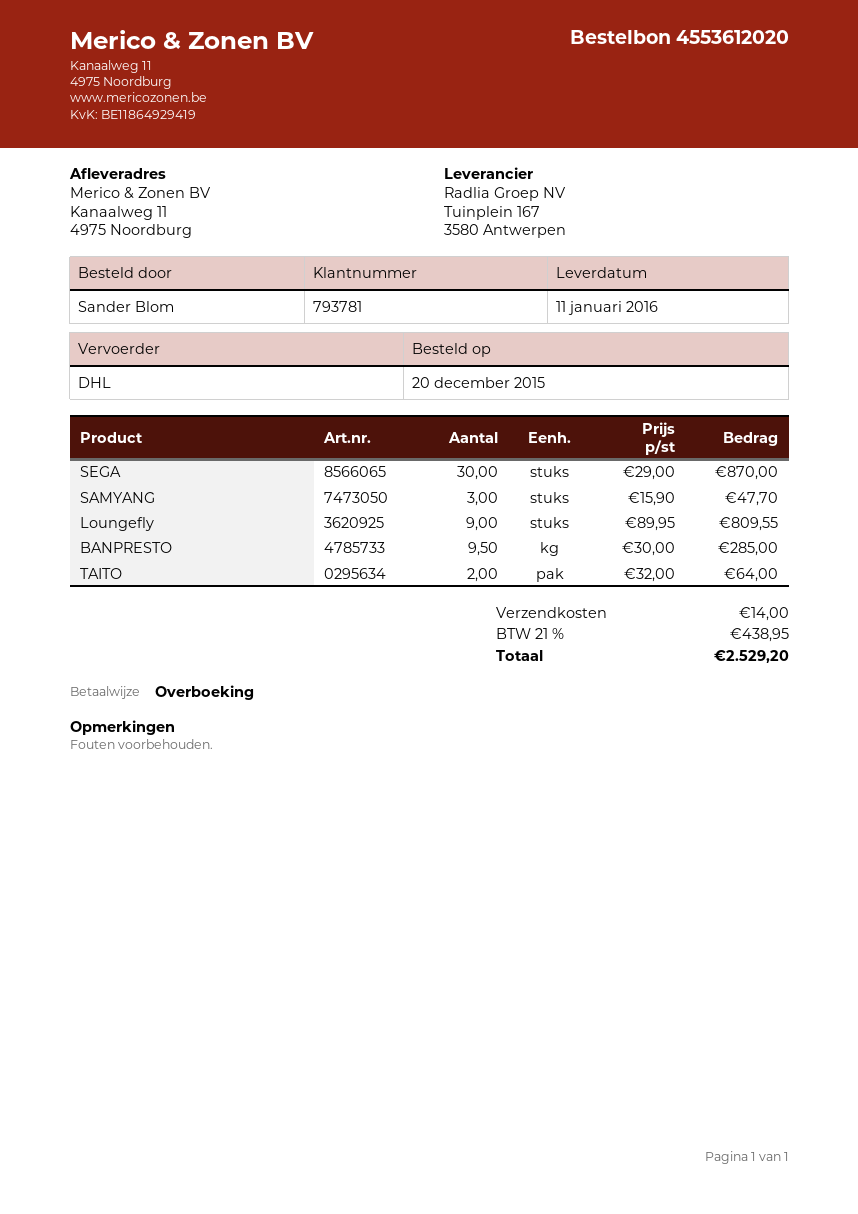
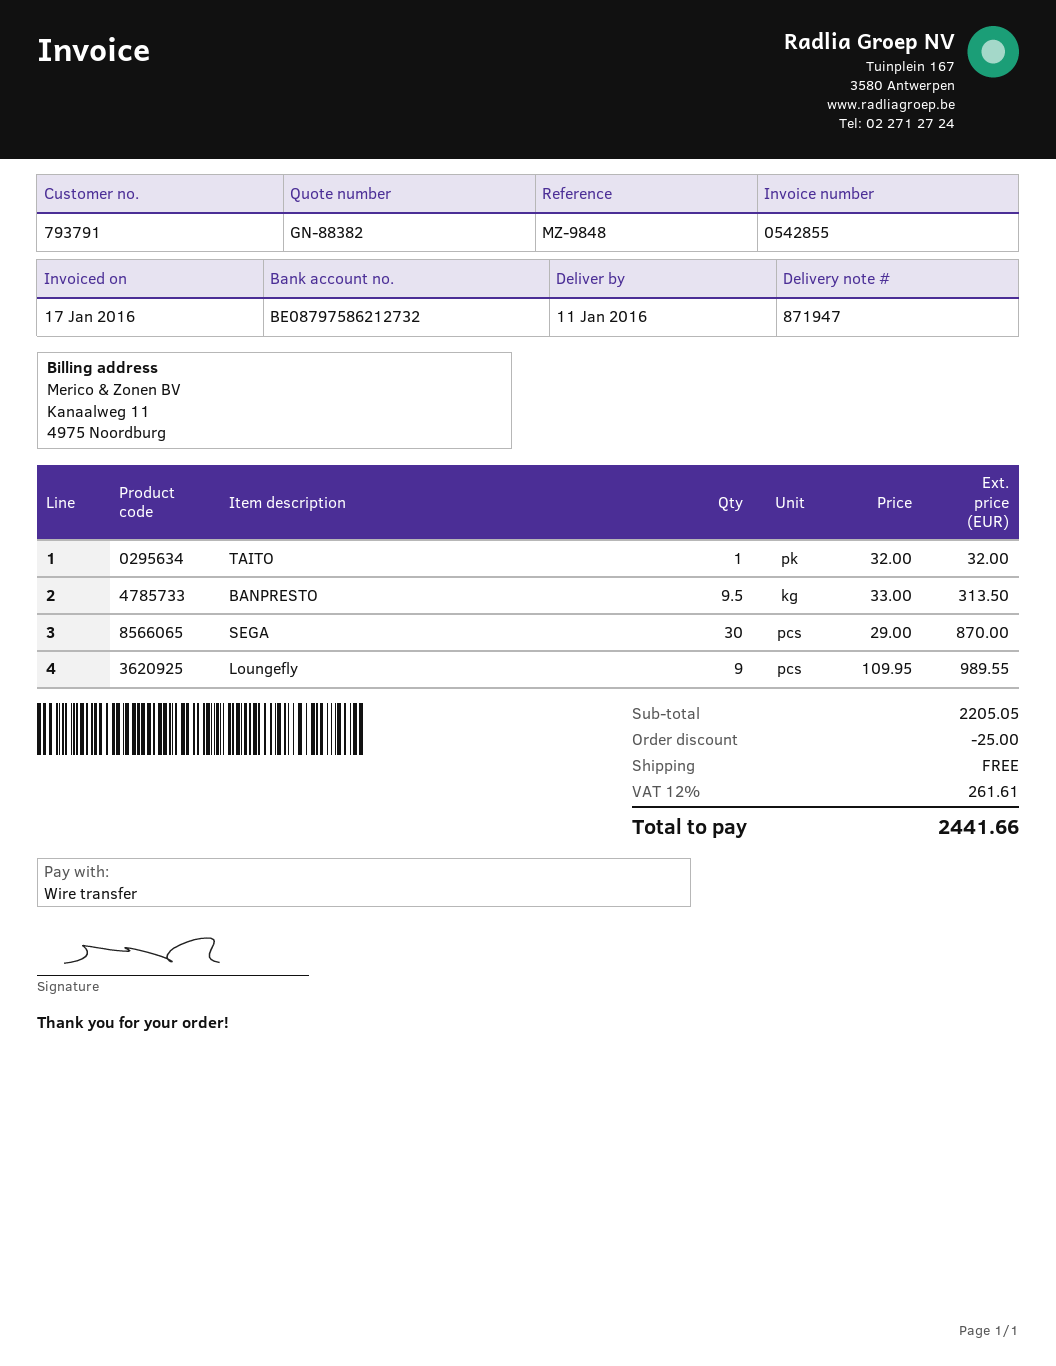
customer number: 793781 -> 793791
SAMYANG: 3 x 15.90 = 47.70 -> none
Loungefly: 9 x 89.95 = 809.55 -> 9 x 109.95 = 989.55
BANPRESTO: 9.5 x 30.00 = 285.00 -> 9.5 x 33.00 = 313.50
TAITO: 2 x 32.00 = 64.00 -> 1 x 32.00 = 32.00
discount: none -> 25.00
shipping: 14.00 -> 0.00
tax: 21% = 438.95 -> 12% = 261.61
total: 2529.20 -> 2441.66

